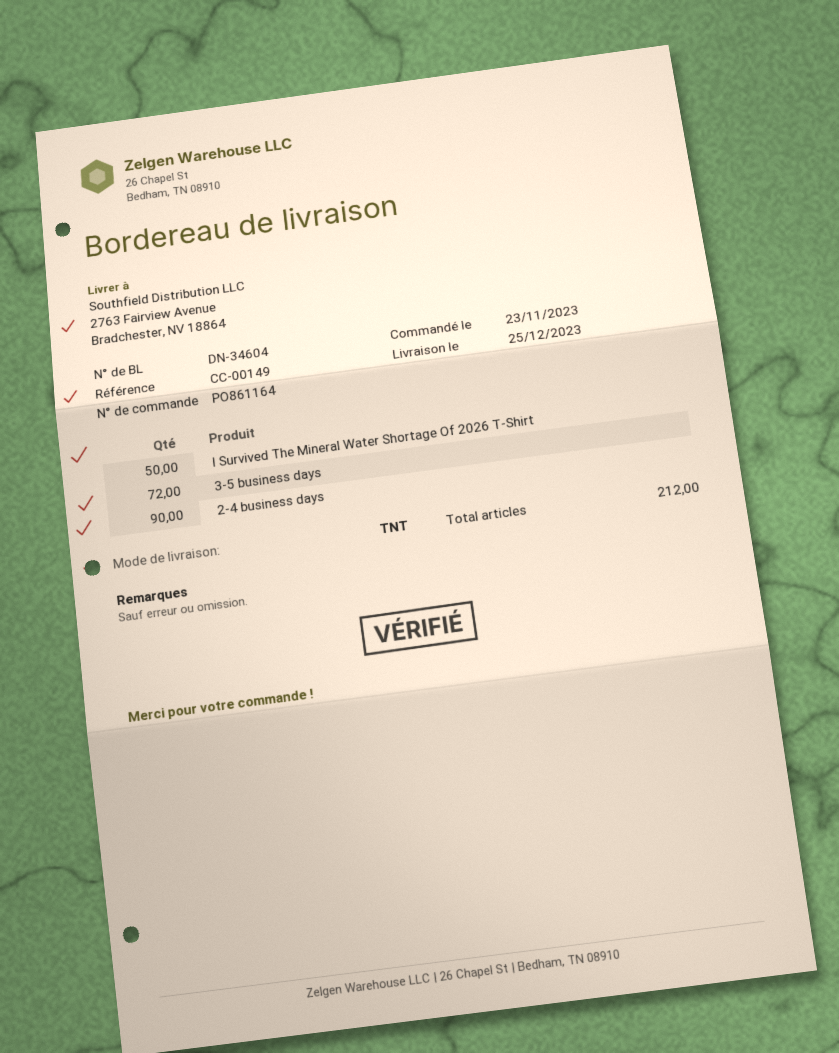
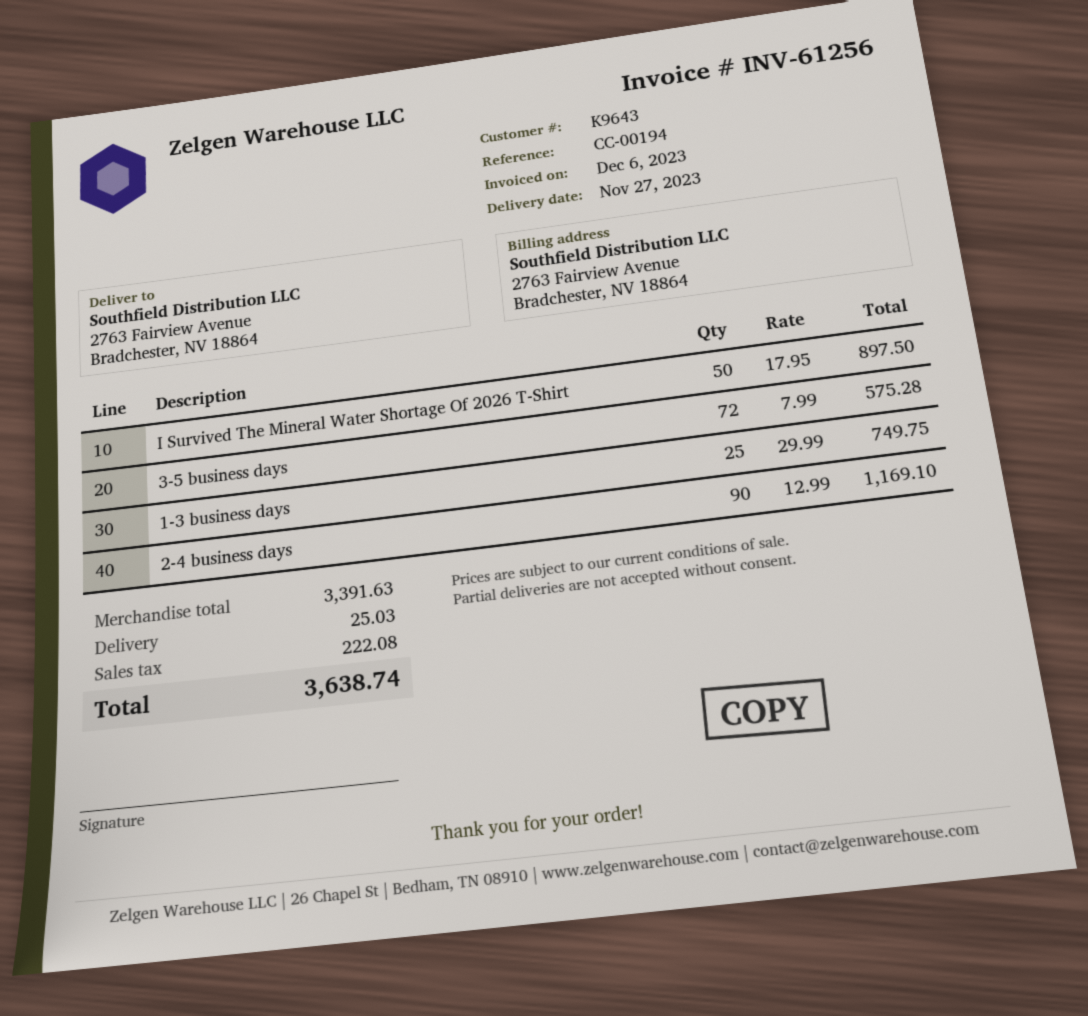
delivery date: 2023-12-25 -> 2023-11-27
reference: CC-00149 -> CC-00194
1-3 business days: none -> 25

